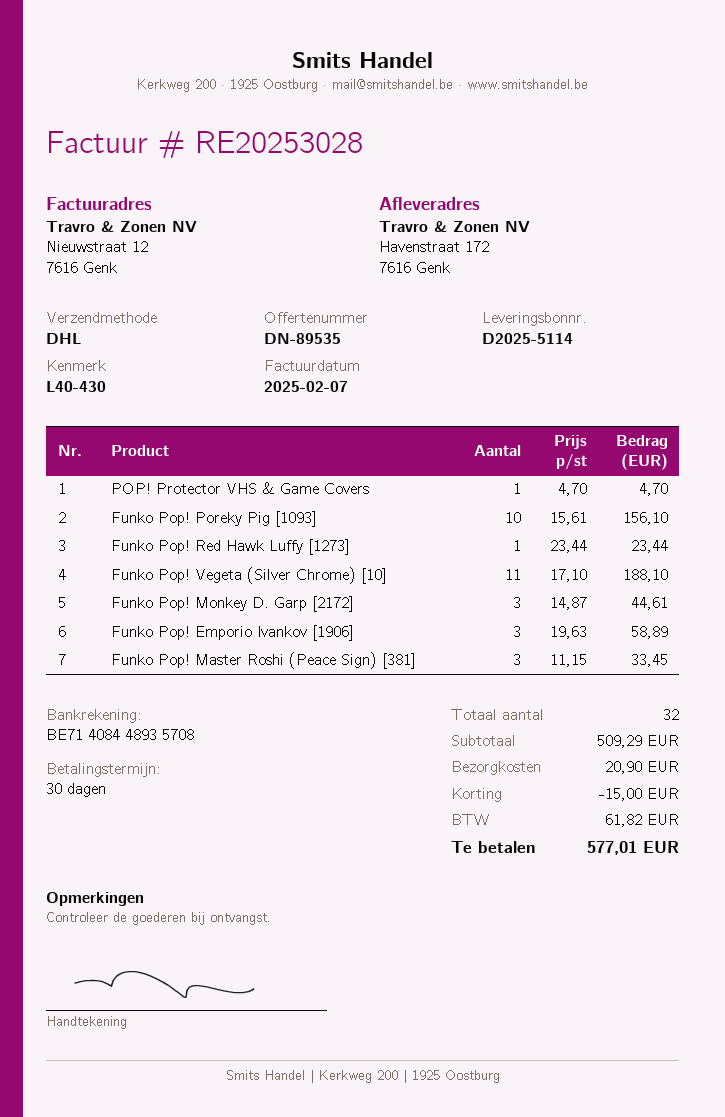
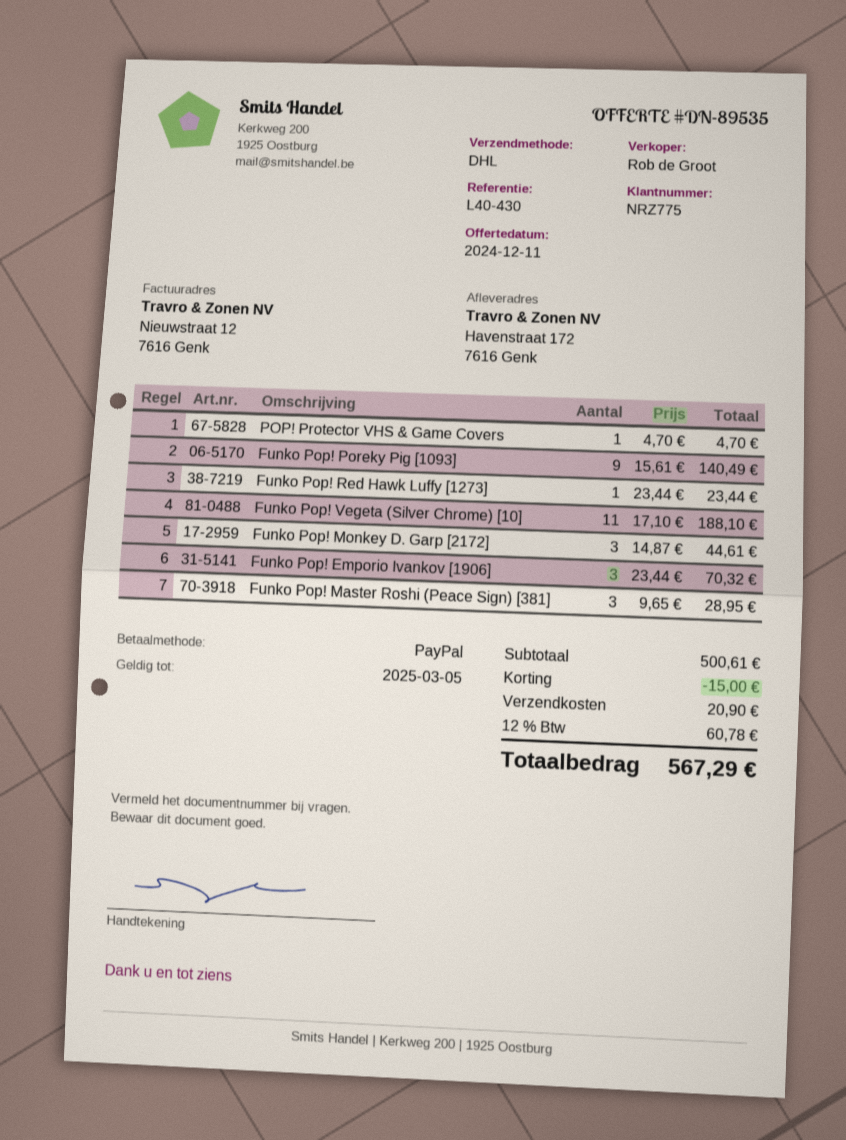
Funko Pop! Poreky Pig [1093]: 10 x 15.61 = 156.10 -> 9 x 15.61 = 140.49
Funko Pop! Emporio Ivankov [1906]: 3 x 19.63 = 58.89 -> 3 x 23.44 = 70.32
Funko Pop! Master Roshi (Peace Sign) [381]: 3 x 11.15 = 33.45 -> 3 x 9.65 = 28.95
subtotal: 509.29 -> 500.61
tax: 61.82 -> 60.78
total: 577.01 -> 567.29

